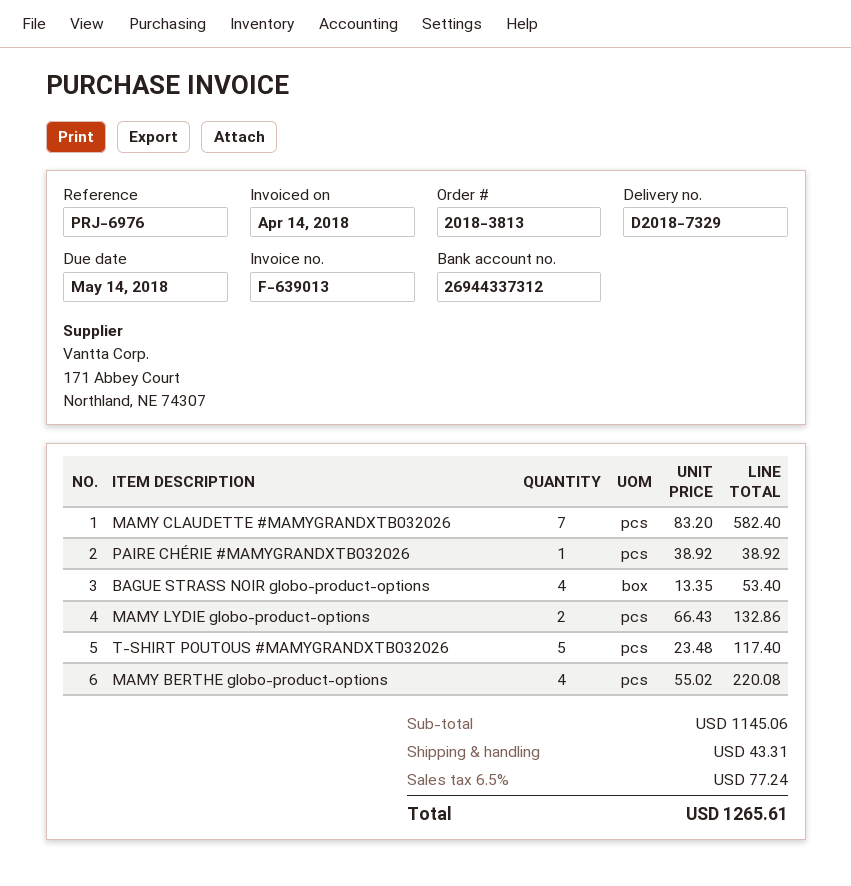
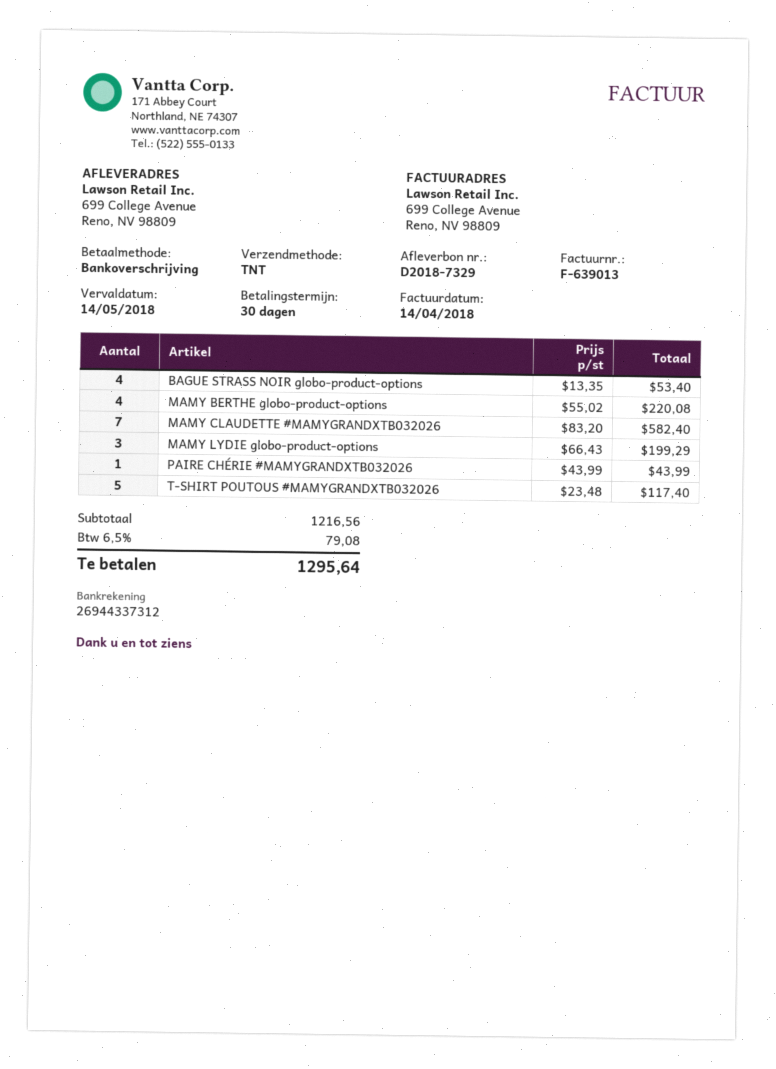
PAIRE CHÉRIE #MAMYGRANDXTB032026: 1 x 38.92 = 38.92 -> 1 x 43.99 = 43.99
MAMY LYDIE globo-product-options: 2 x 66.43 = 132.86 -> 3 x 66.43 = 199.29
subtotal: 1145.06 -> 1216.56
shipping: 43.31 -> none
tax: 6.5% = 77.24 -> 6.5% = 79.08
total: 1265.61 -> 1295.64

